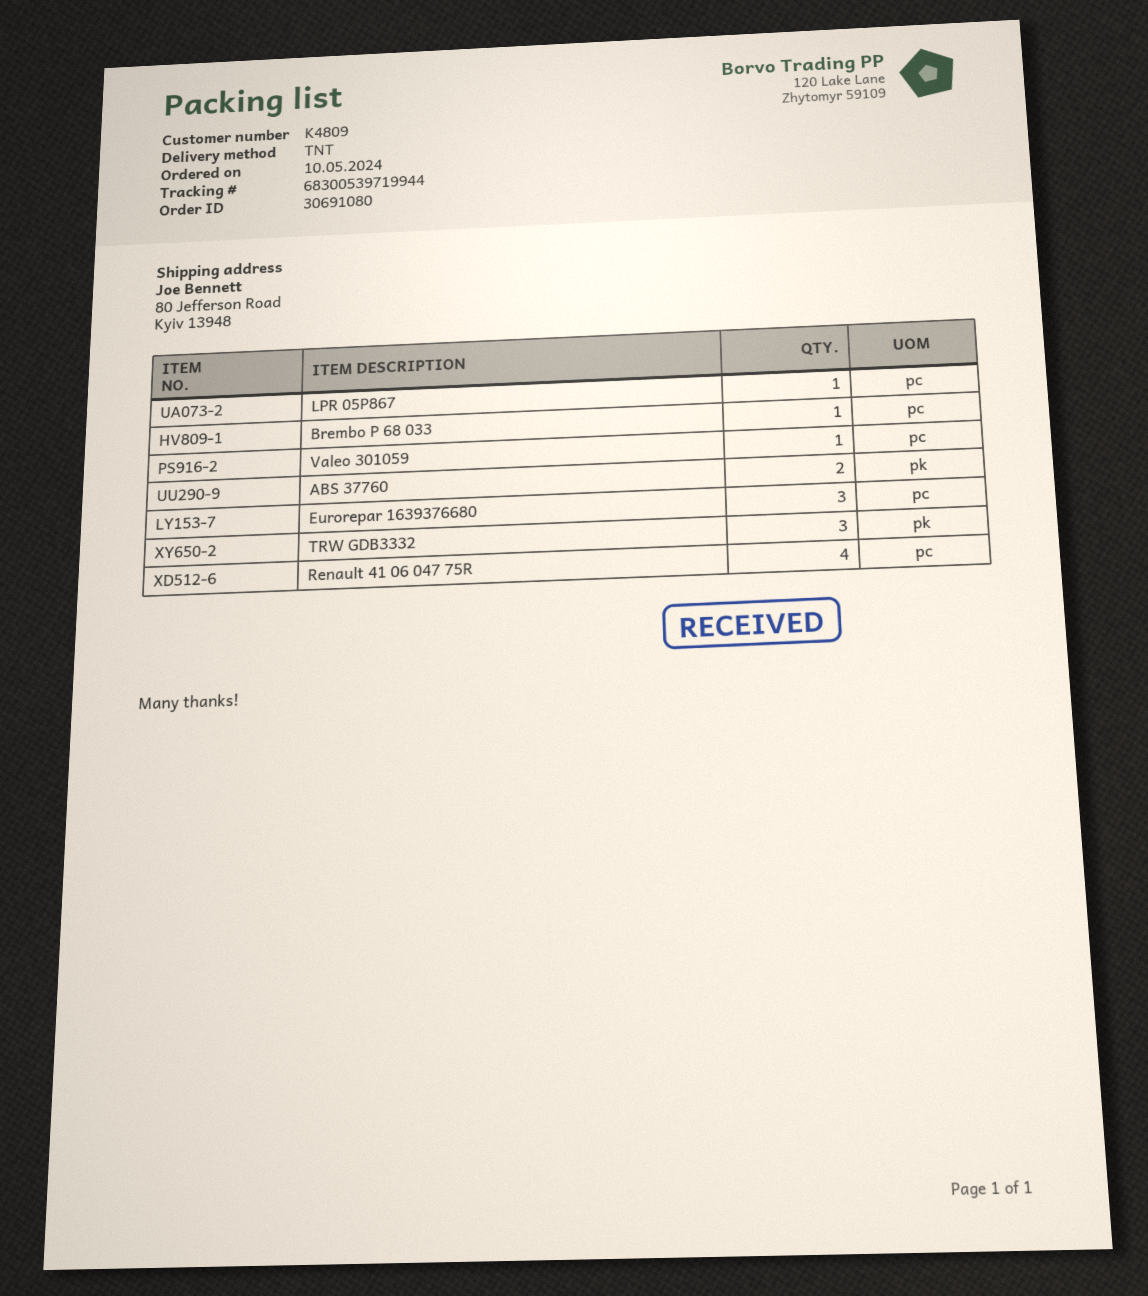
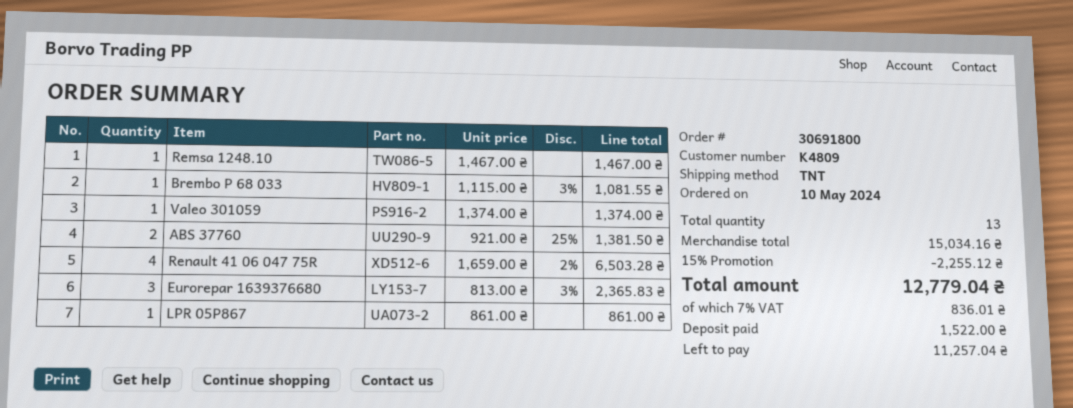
order number: 30691080 -> 30691800
TRW GDB3332: 3 -> none
Remsa 1248.10: none -> 1

